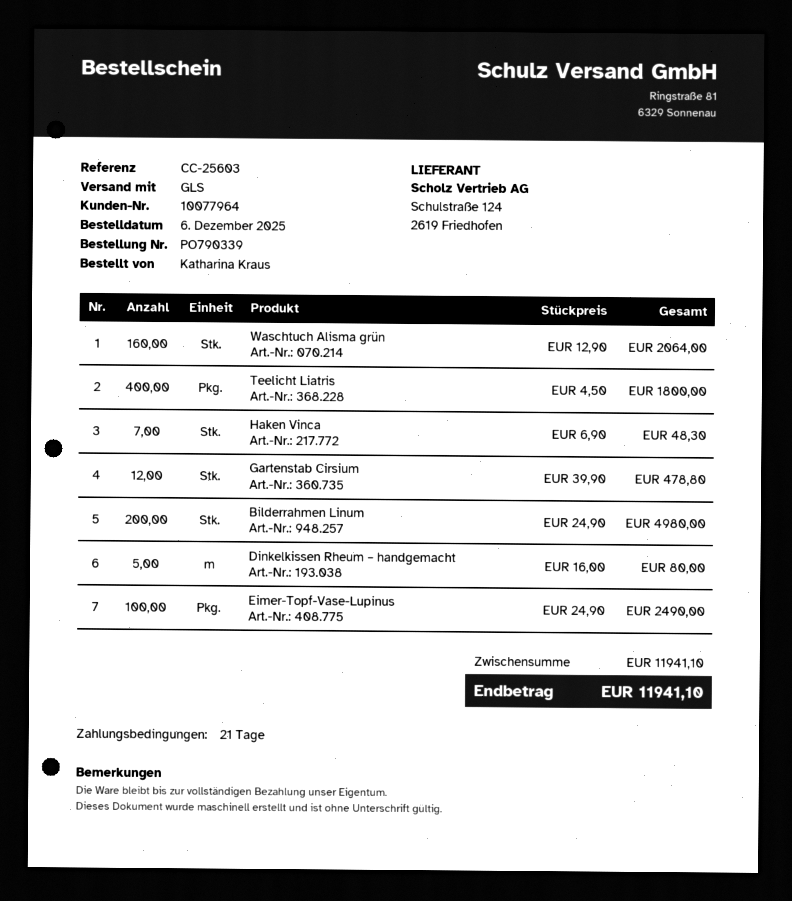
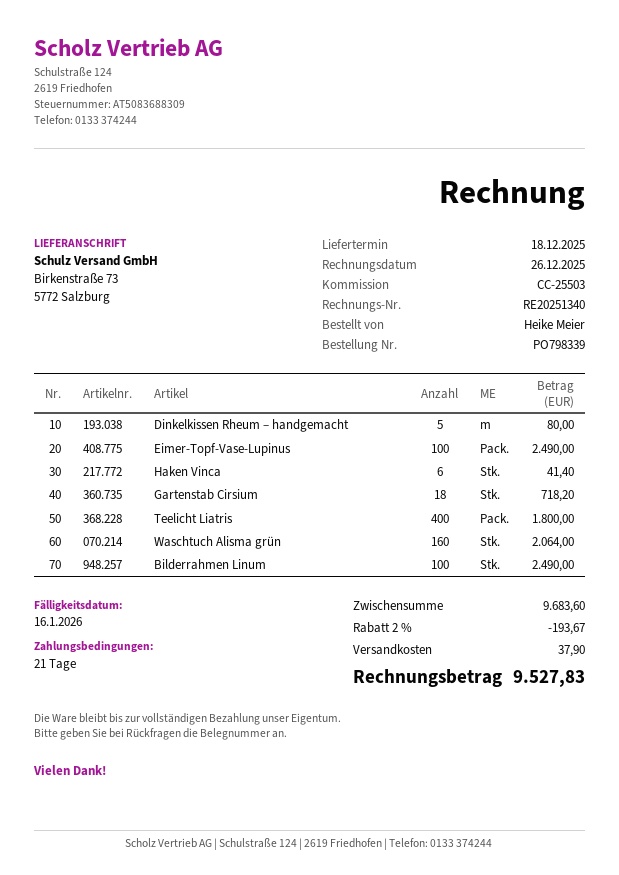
order number: PO790339 -> PO798339
reference: CC-25603 -> CC-25503
ordered by: Katharina Kraus -> Heike Meier
Haken Vinca: 7 for 48.30 -> 6 for 41.40
Gartenstab Cirsium: 12 for 478.80 -> 18 for 718.20
Bilderrahmen Linum: 200 for 4980.00 -> 100 for 2490.00
subtotal: 11941.10 -> 9683.60
discount: none -> 2% = 193.67
shipping: none -> 37.90
total: 11941.10 -> 9527.83

